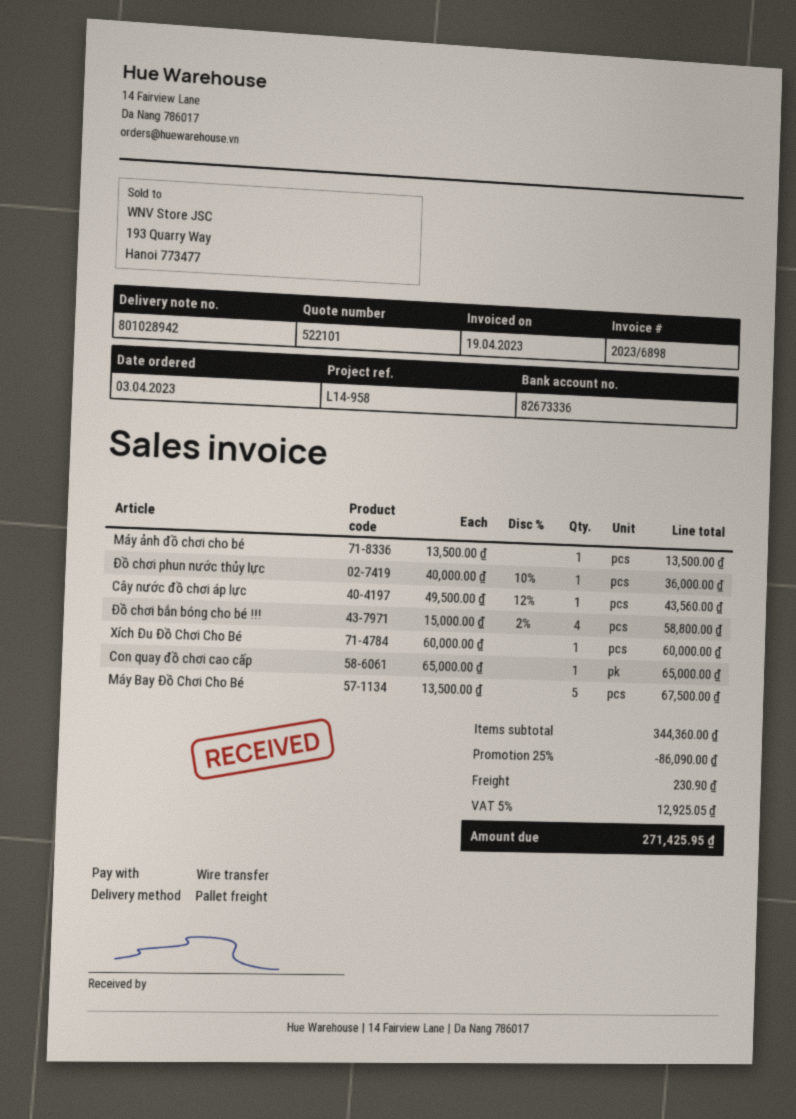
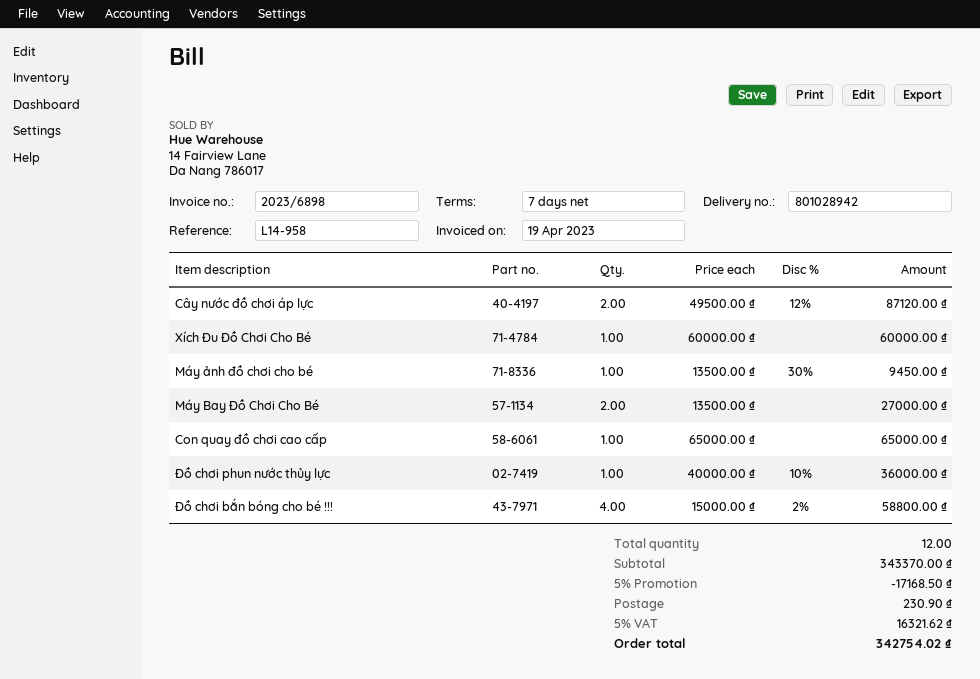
Máy ảnh đồ chơi cho bé: 1 x 13500.00 = 13500.00 -> 1 x 13500.00 - 30% = 9450.00
Cây nước đồ chơi áp lực: 1 x 49500.00 - 12% = 43560.00 -> 2 x 49500.00 - 12% = 87120.00
Máy Bay Đồ Chơi Cho Bé: 5 x 13500.00 = 67500.00 -> 2 x 13500.00 = 27000.00
subtotal: 344360.00 -> 343370.00
discount: 25% = 86090.00 -> 5% = 17168.50
tax: 5% = 12925.05 -> 5% = 16321.62
total: 271425.95 -> 342754.02

